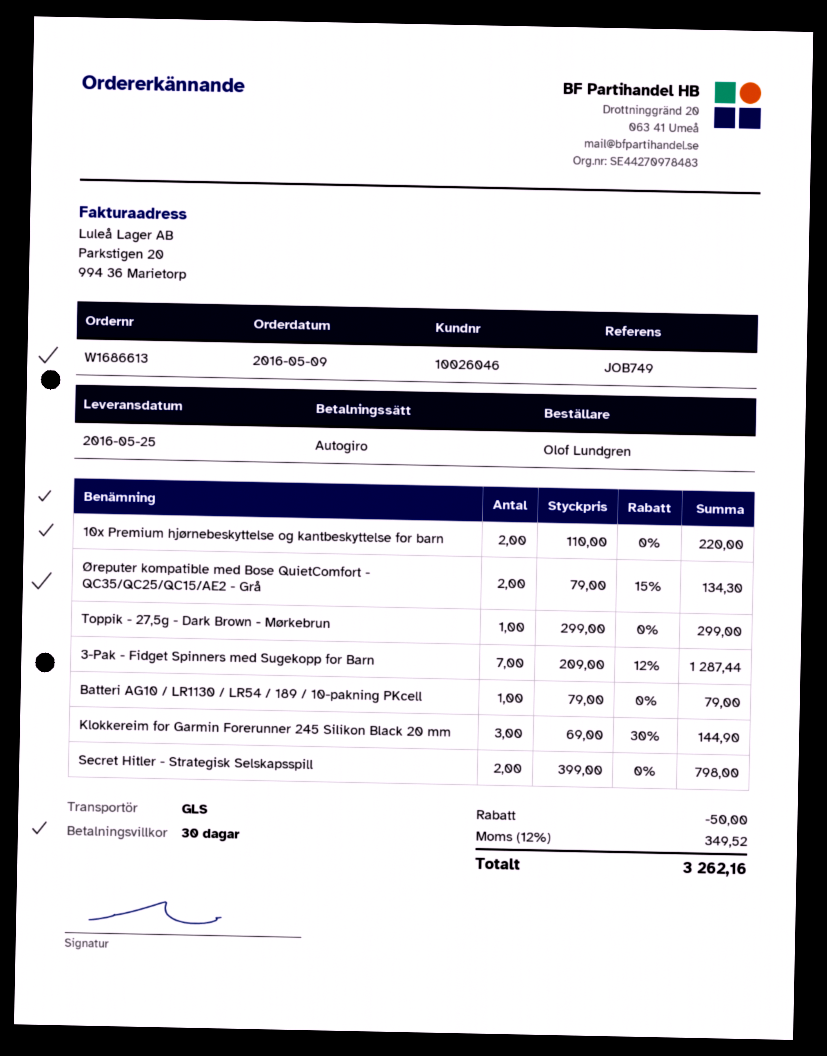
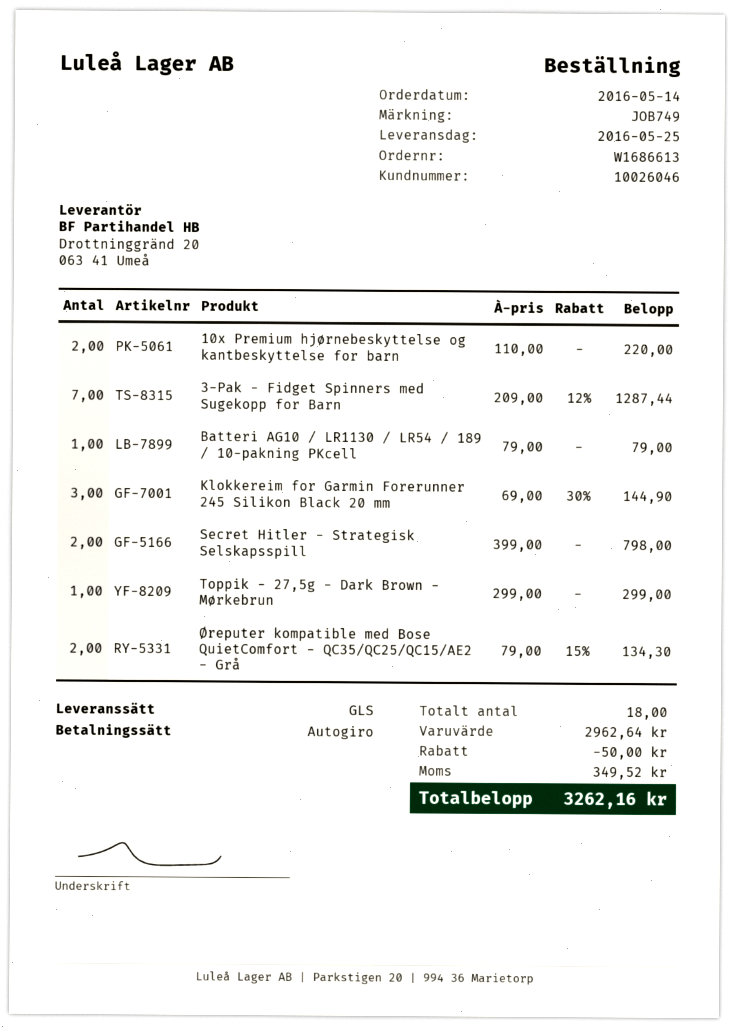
order date: 2016-05-09 -> 2016-05-14

